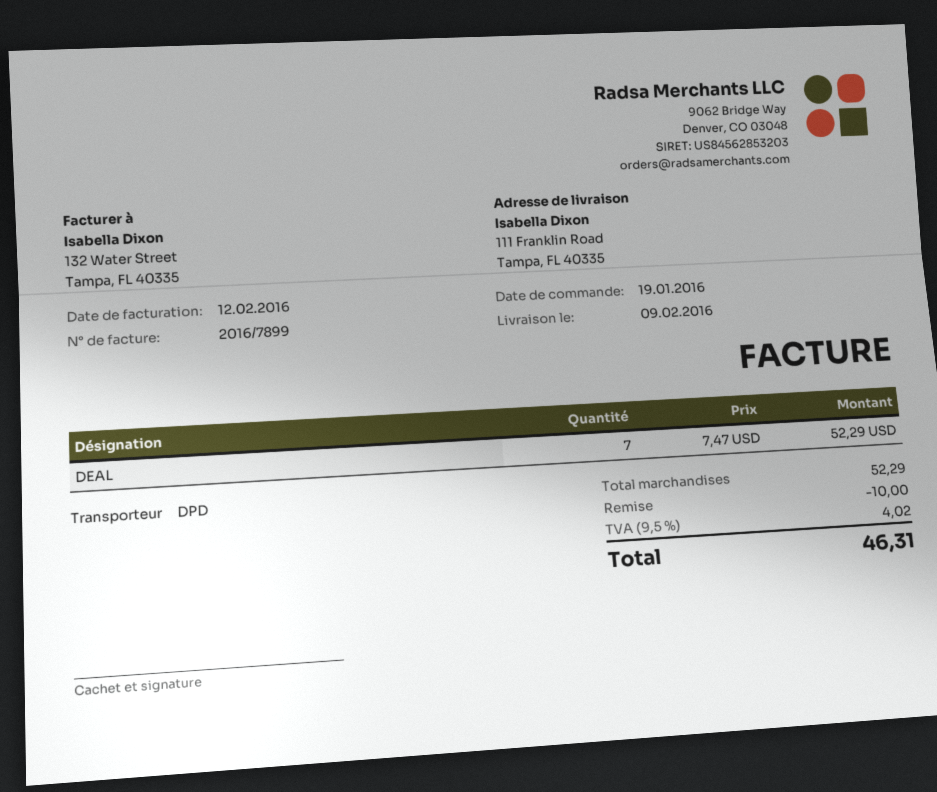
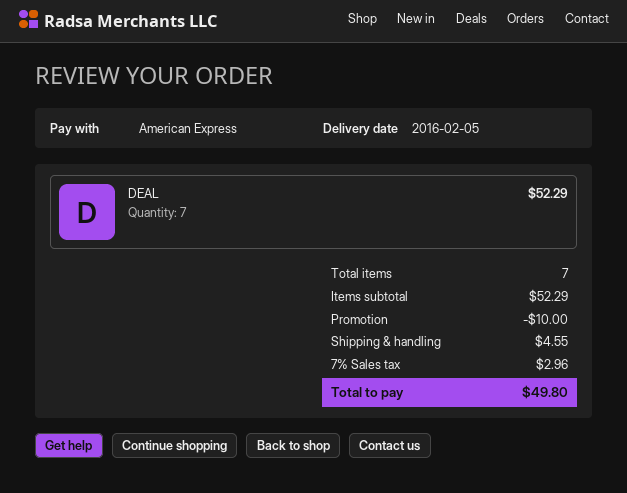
delivery date: 2016-02-09 -> 2016-02-05
shipping: none -> 4.55
tax: 9.5% = 4.02 -> 7% = 2.96
total: 46.31 -> 49.80

